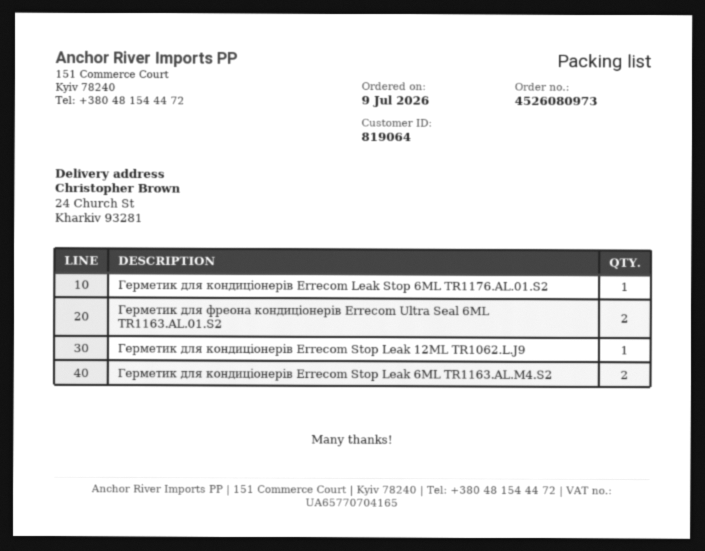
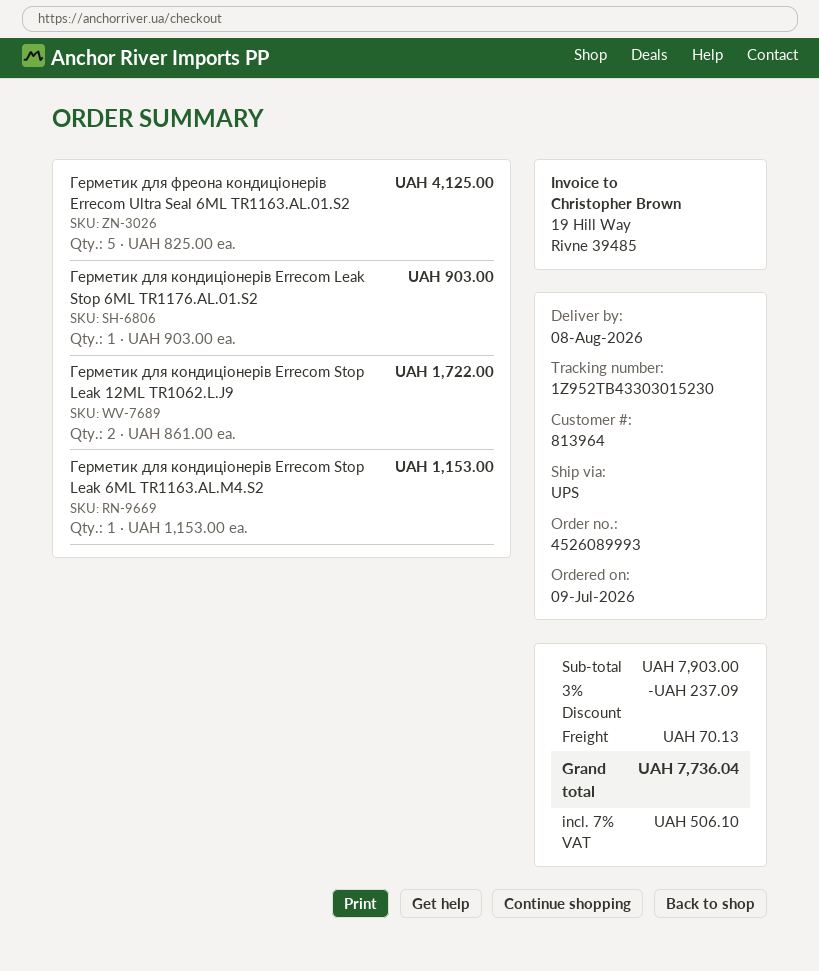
order number: 4526080973 -> 4526089993
customer number: 819064 -> 813964
Герметик для фреона кондиціонерів Errecom Ultra Seal 6ML TR1163.AL.01.S2: 2 -> 5
Герметик для кондиціонерів Errecom Stop Leak 12ML TR1062.L.J9: 1 -> 2
Герметик для кондиціонерів Errecom Stop Leak 6ML TR1163.AL.M4.S2: 2 -> 1

